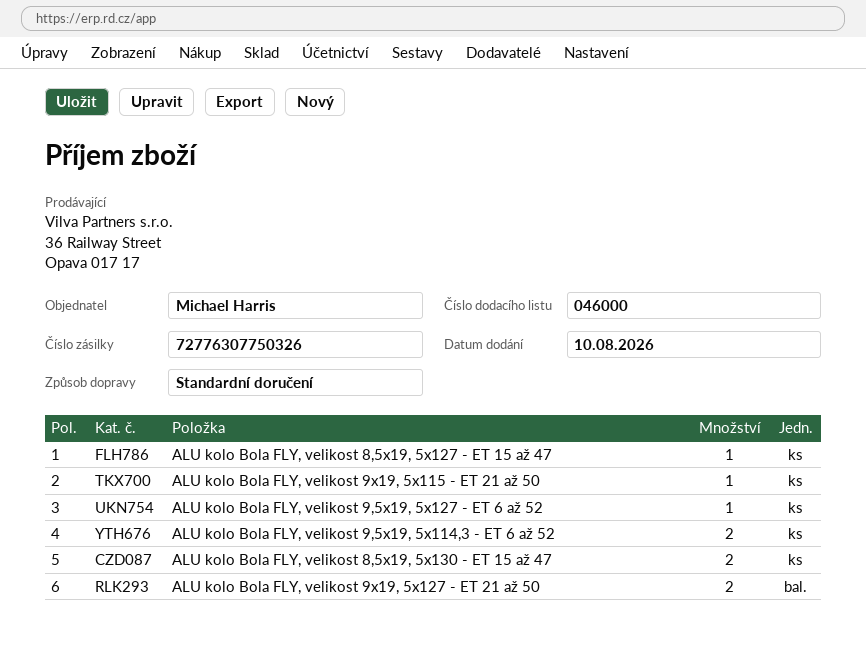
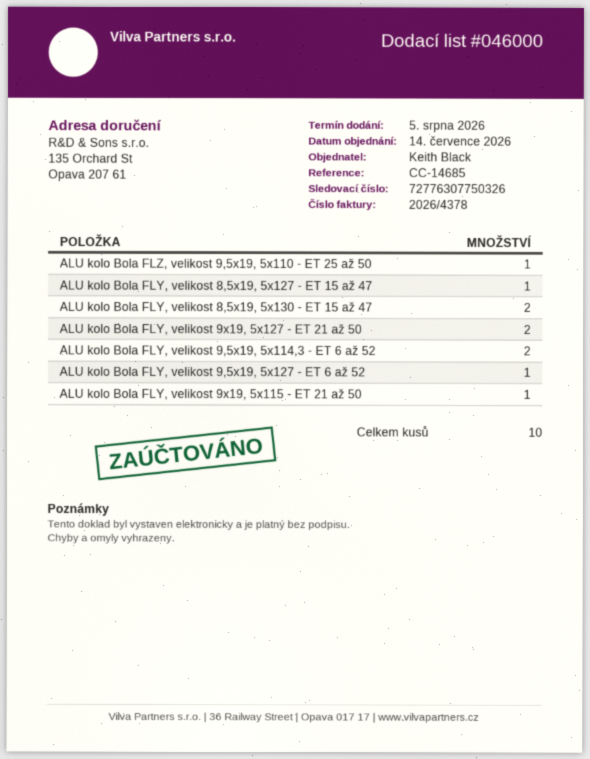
delivery date: 2026-08-10 -> 2026-08-05
ordered by: Michael Harris -> Keith Black
ALU kolo Bola FLZ, velikost 9,5x19, 5x110 - ET 25 až 50: none -> 1

